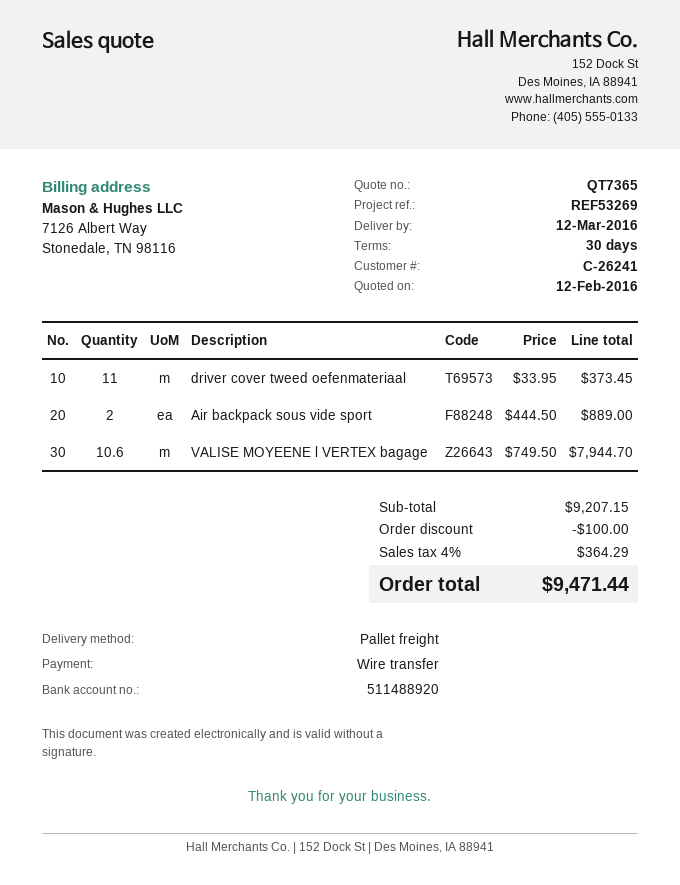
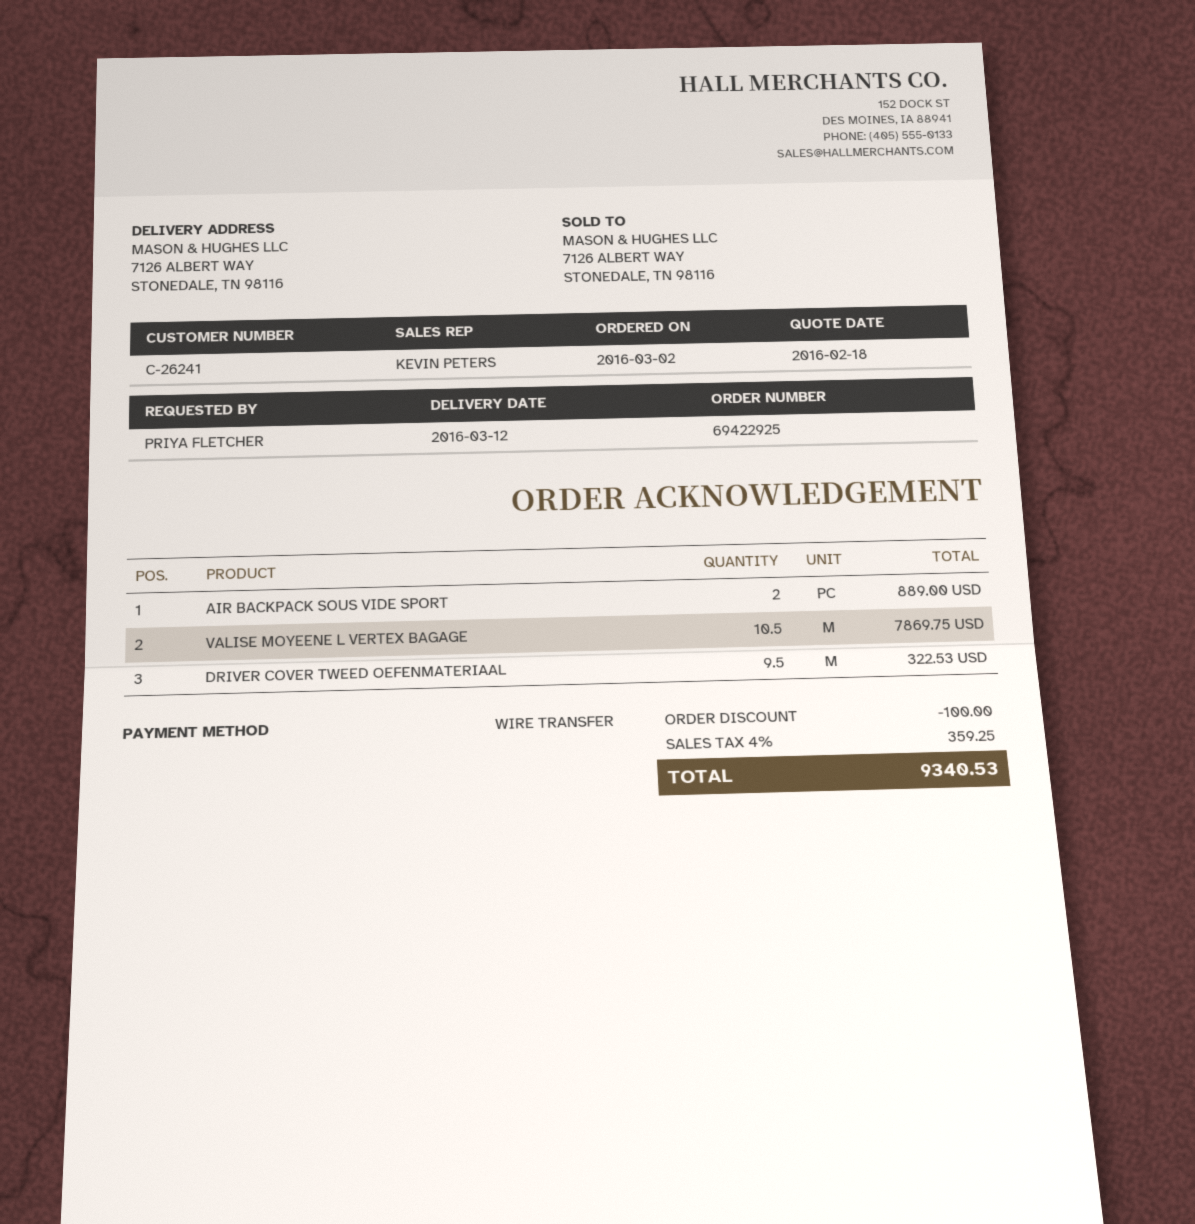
quote date: 2016-02-12 -> 2016-02-18
driver cover tweed oefenmateriaal: 11 for 373.45 -> 9.5 for 322.53
VALISE MOYEENE l VERTEX bagage: 10.6 for 7944.70 -> 10.5 for 7869.75
tax: 4% = 364.29 -> 4% = 359.25
total: 9471.44 -> 9340.53

